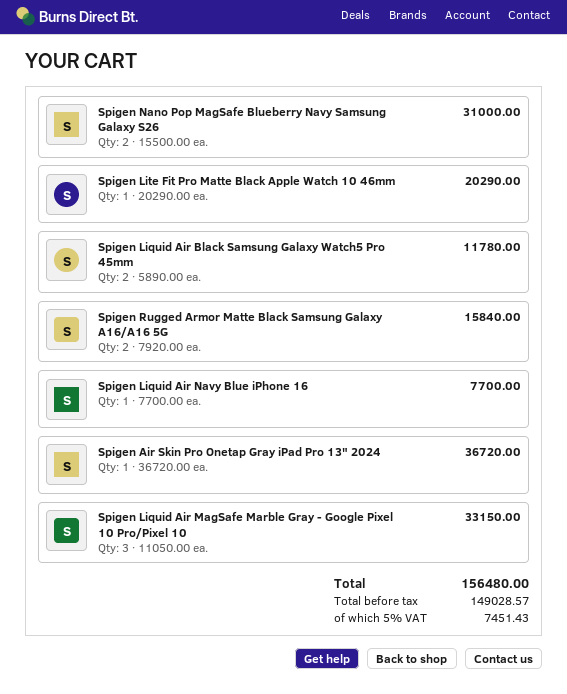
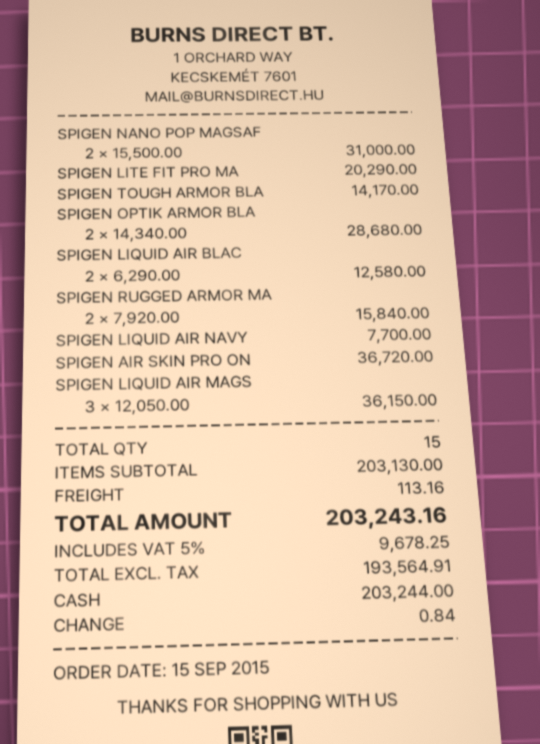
Spigen Liquid Air Black Samsung Galaxy Watch5 Pro 45mm: 2 x 5890.00 = 11780.00 -> 2 x 6290.00 = 12580.00
Spigen Liquid Air MagSafe Marble Gray - Google Pixel 10 Pro/Pixel 10: 3 x 11050.00 = 33150.00 -> 3 x 12050.00 = 36150.00
SPIGEN TOUGH ARMOR BLA: none -> 1 x 14170.00 = 14170.00
SPIGEN OPTIK ARMOR BLA: none -> 2 x 14340.00 = 28680.00
shipping: none -> 113.16
net: 149028.57 -> 193564.91
tax: 5% = 7451.43 -> 5% = 9678.25
total: 156480.00 -> 203243.16

